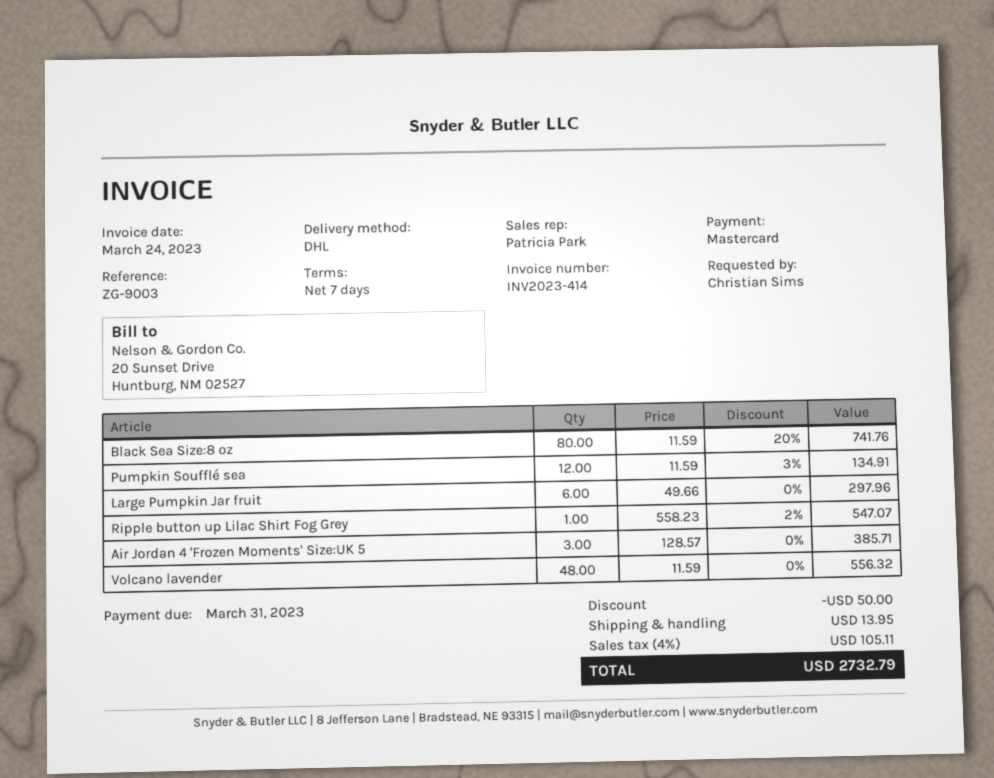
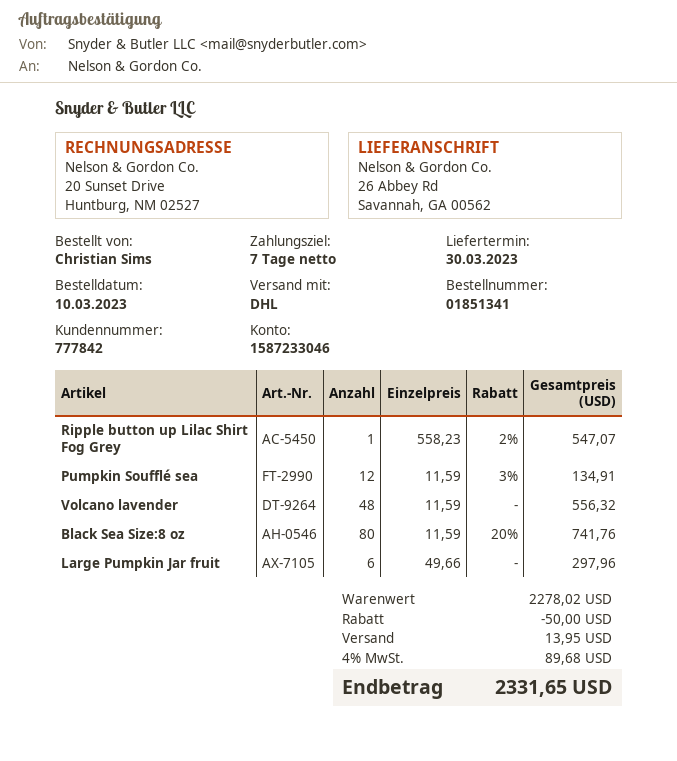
Air Jordan 4 'Frozen Moments' Size:UK 5: 3 x 128.57 = 385.71 -> none
tax: 4% = 105.11 -> 4% = 89.68
total: 2732.79 -> 2331.65

